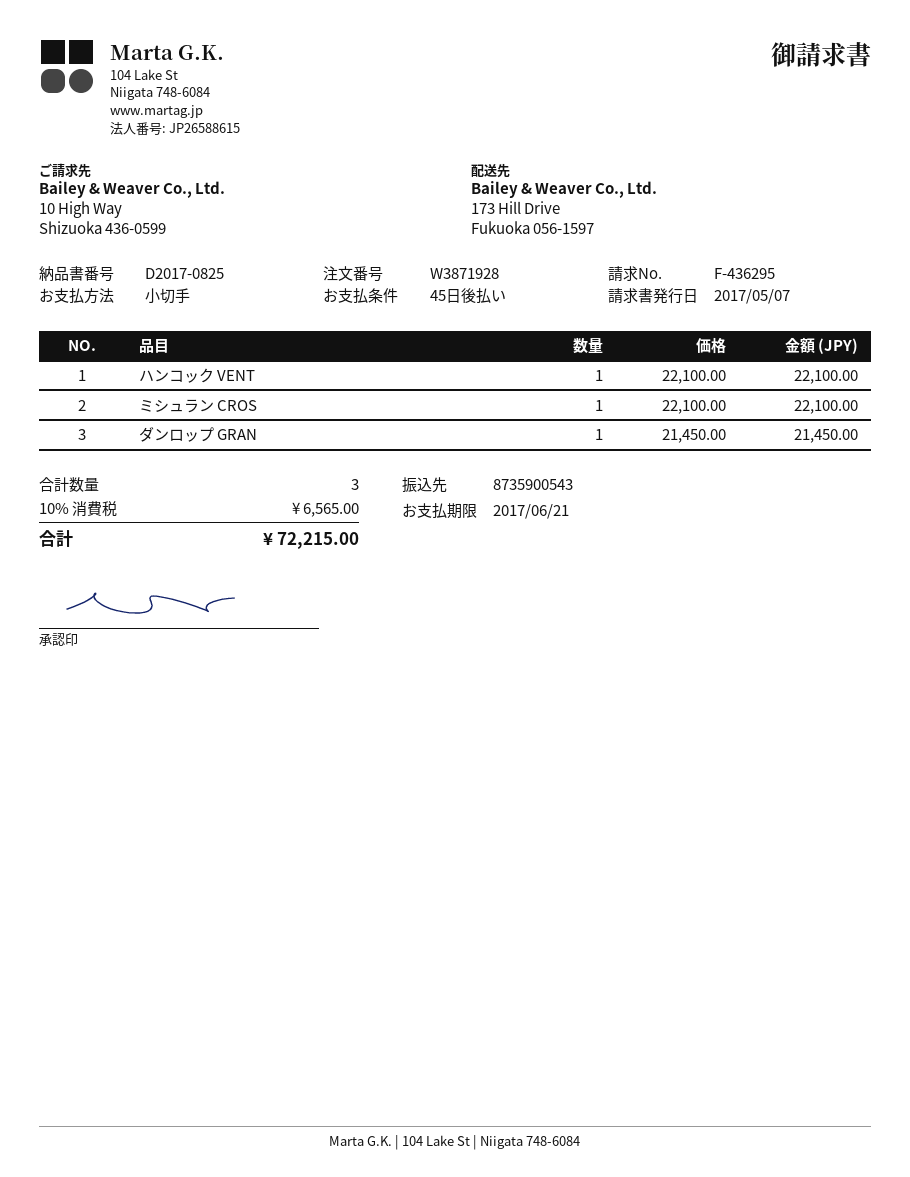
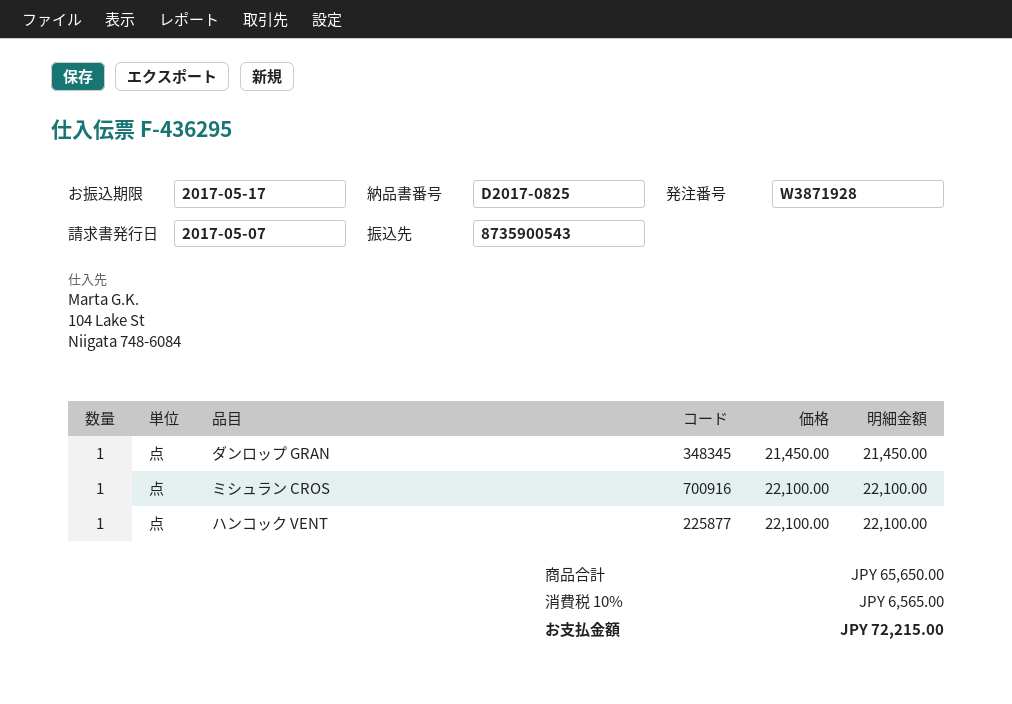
due date: 2017-06-21 -> 2017-05-17

